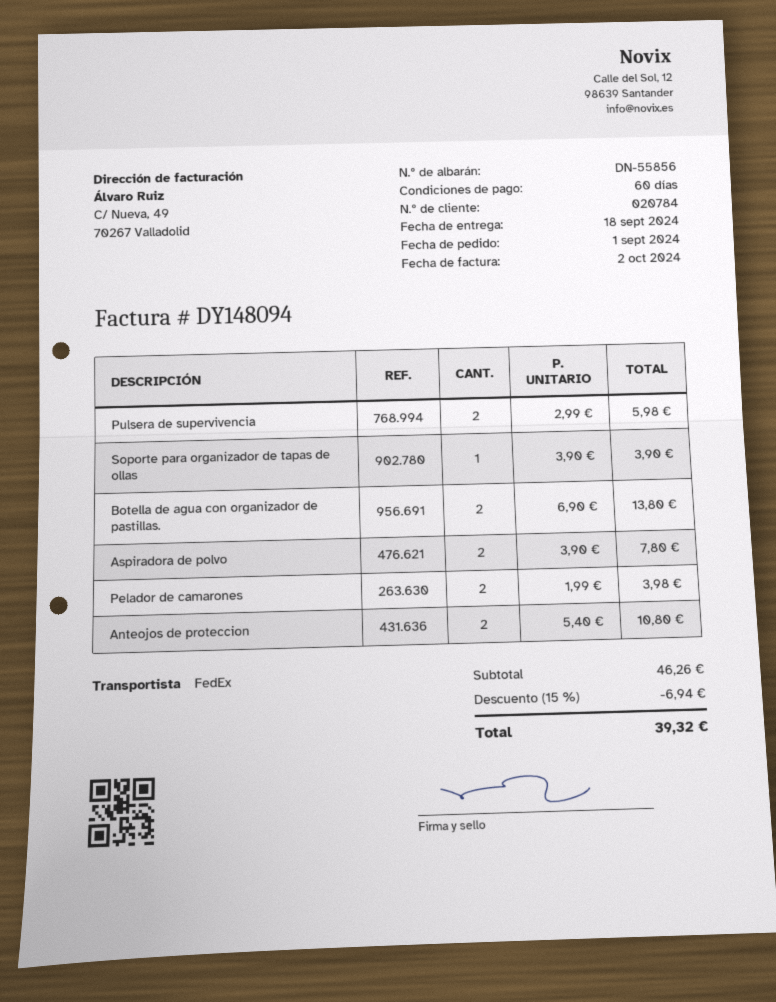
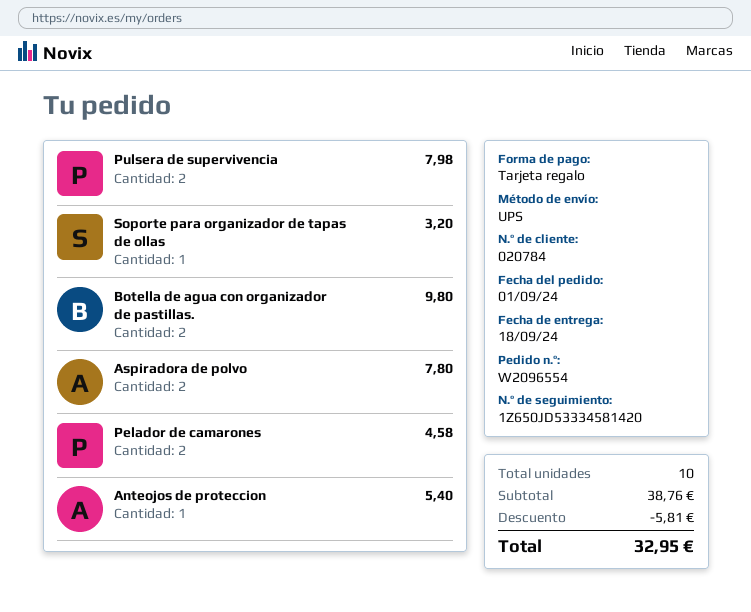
shipping method: FedEx -> UPS
Pulsera de supervivencia: 2 for 5.98 -> 2 for 7.98
Soporte para organizador de tapas de ollas: 1 for 3.90 -> 1 for 3.20
Botella de agua con organizador de pastillas.: 2 for 13.80 -> 2 for 9.80
Pelador de camarones: 2 for 3.98 -> 2 for 4.58
Anteojos de proteccion: 2 for 10.80 -> 1 for 5.40
subtotal: 46.26 -> 38.76
discount: 6.94 -> 5.81
total: 39.32 -> 32.95

